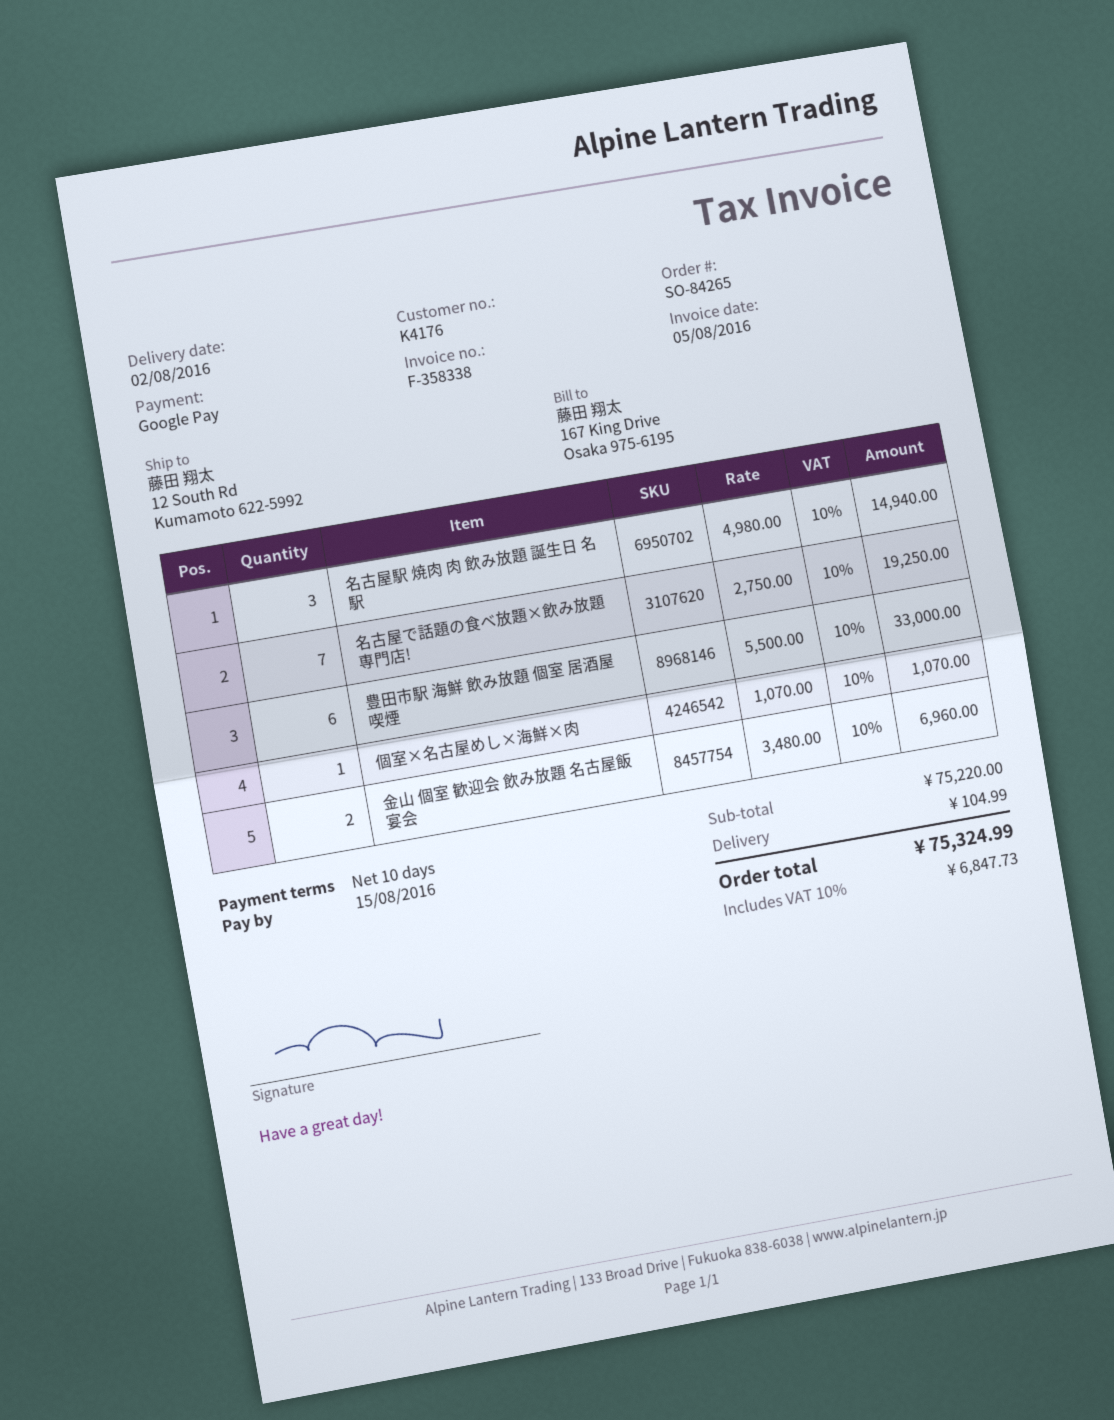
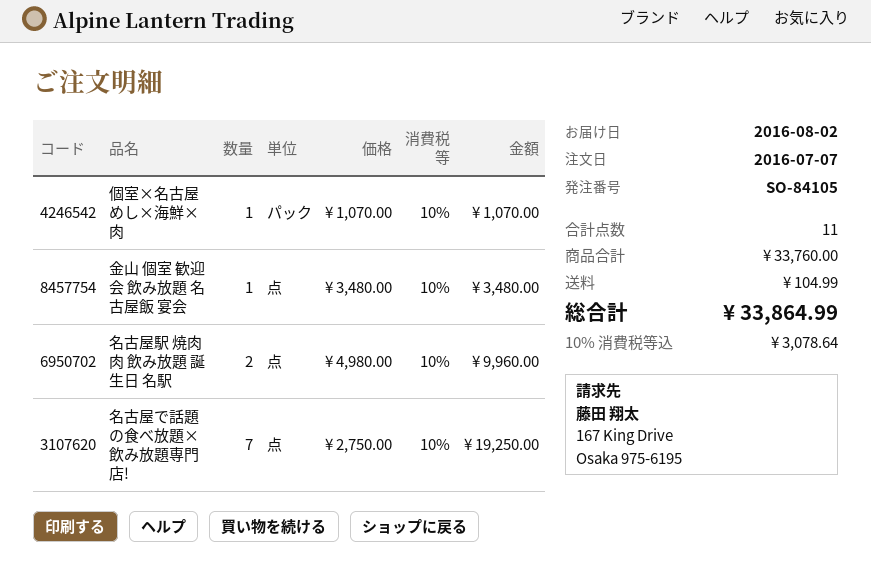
order number: SO-84265 -> SO-84105
名古屋駅 焼肉 肉 飲み放題 誕生日 名駅: 3 x 4980.00 = 14940.00 -> 2 x 4980.00 = 9960.00
豊田市駅 海鮮 飲み放題 個室 居酒屋 喫煙: 6 x 5500.00 = 33000.00 -> none
金山 個室 歓迎会 飲み放題 名古屋飯 宴会: 2 x 3480.00 = 6960.00 -> 1 x 3480.00 = 3480.00
subtotal: 75220.00 -> 33760.00
tax: 10% = 6847.73 -> 10% = 3078.64
total: 75324.99 -> 33864.99

